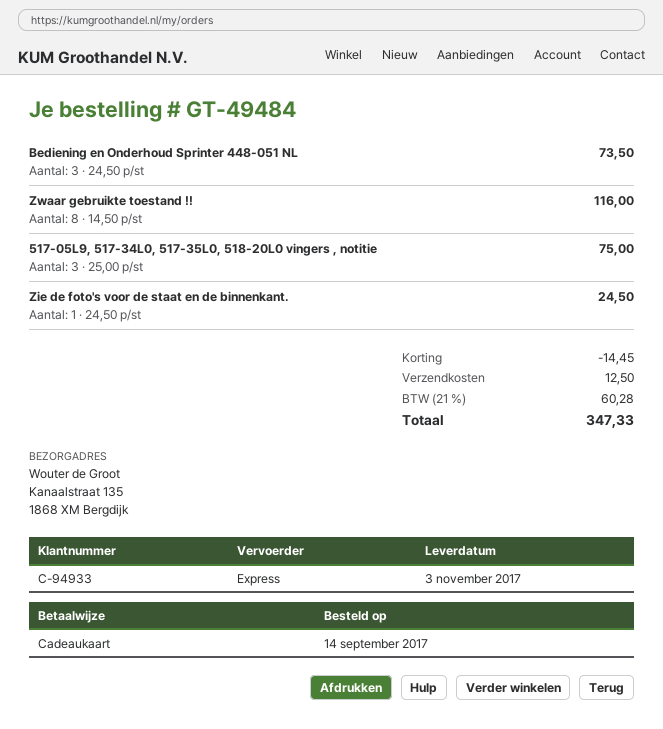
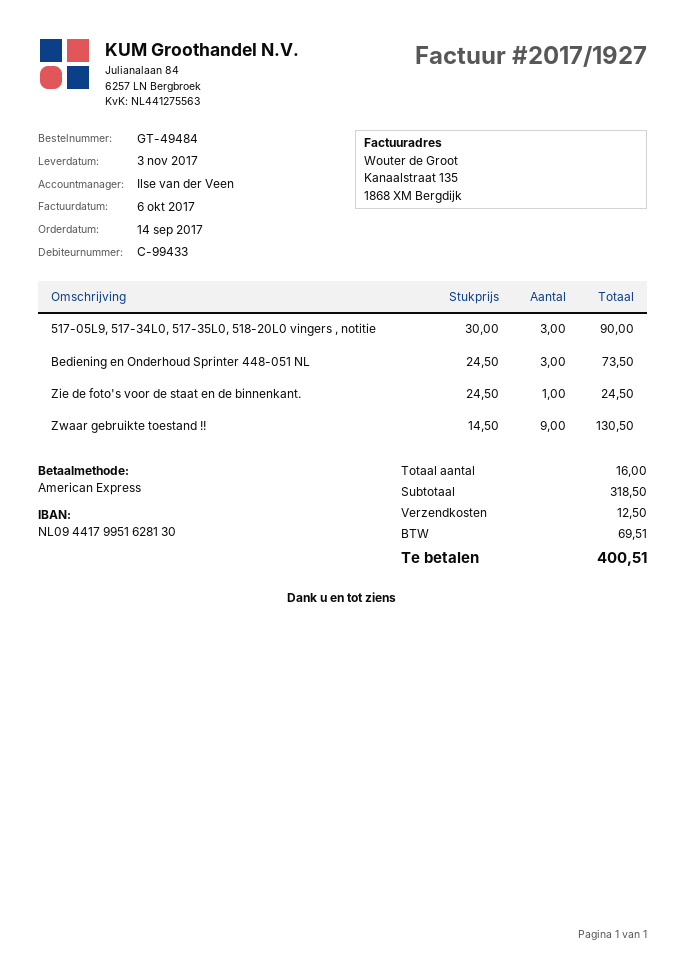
customer number: C-94933 -> C-99433
payment method: gift card -> American Express
Zwaar gebruikte toestand !!: 8 x 14.50 = 116.00 -> 9 x 14.50 = 130.50
517-05L9, 517-34L0, 517-35L0, 518-20L0 vingers , notitie: 3 x 25.00 = 75.00 -> 3 x 30.00 = 90.00
discount: 14.45 -> none
tax: 60.28 -> 69.51
total: 347.33 -> 400.51

